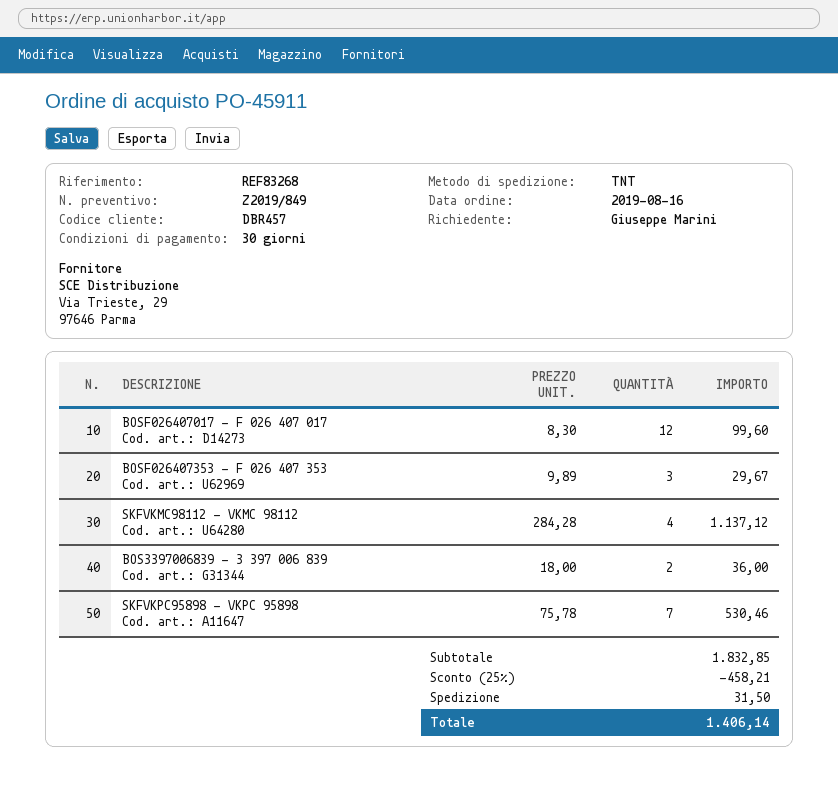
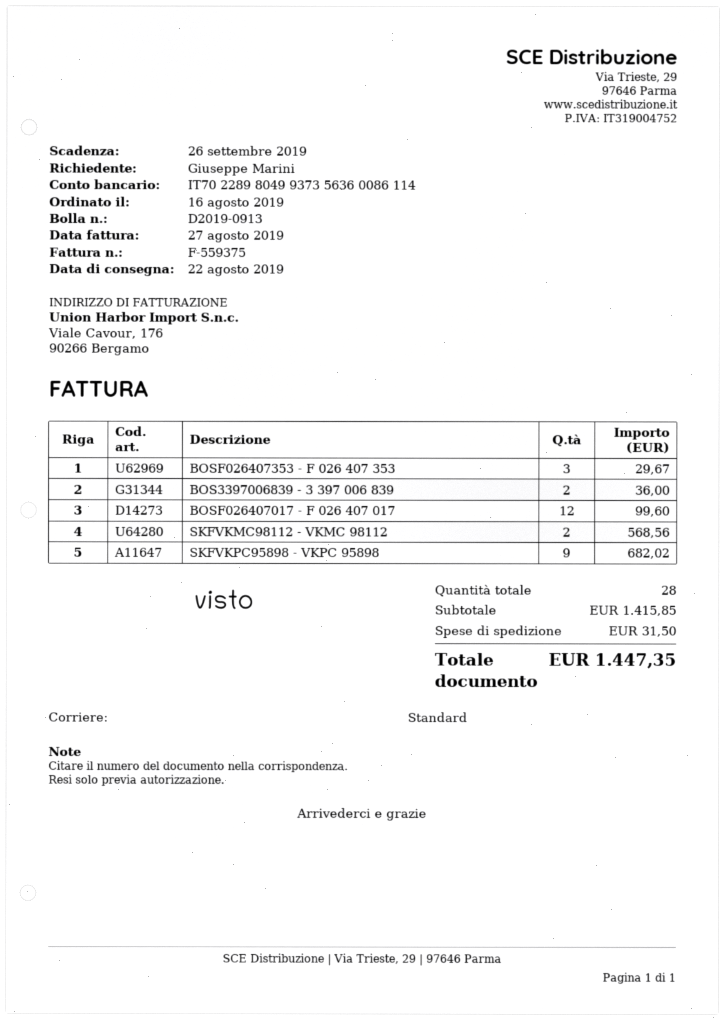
shipping method: TNT -> standard
SKFVKMC98112 - VKMC 98112: 4 for 1137.12 -> 2 for 568.56
SKFVKPC95898 - VKPC 95898: 7 for 530.46 -> 9 for 682.02
subtotal: 1832.85 -> 1415.85
discount: 25% = 458.21 -> none
total: 1406.14 -> 1447.35

